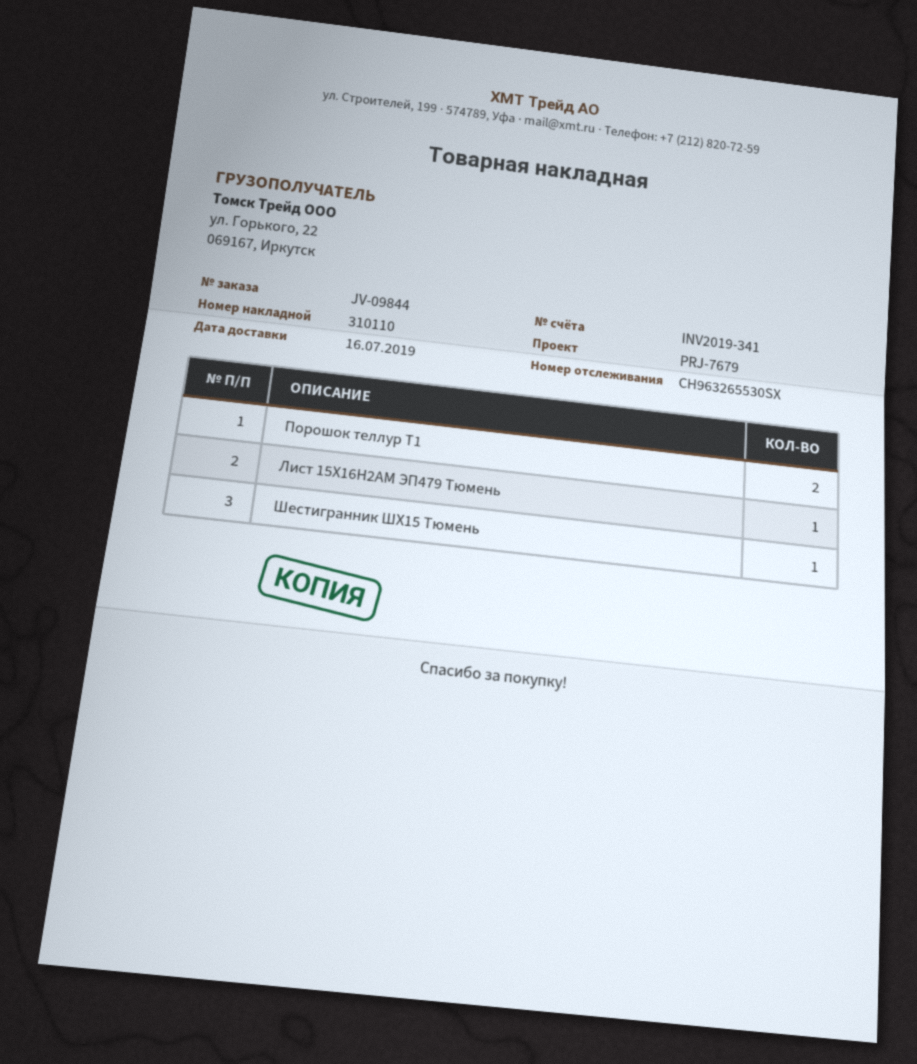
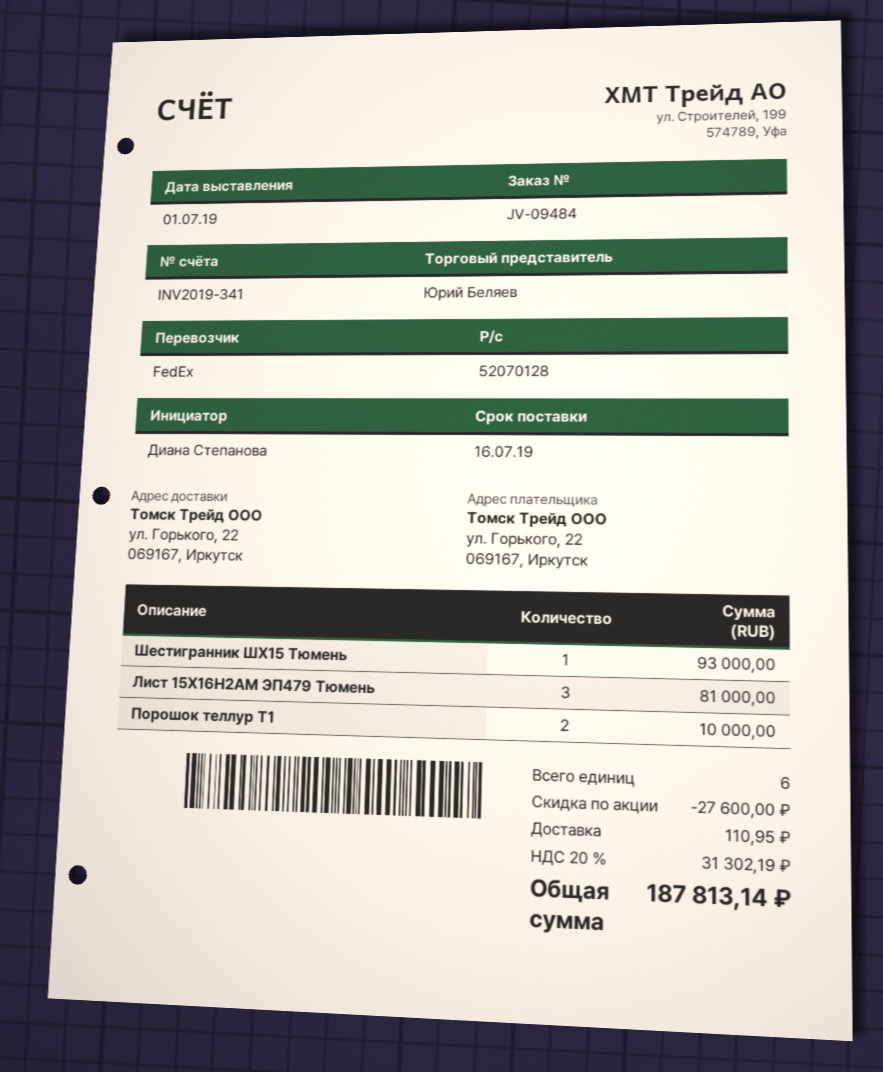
order number: JV-09844 -> JV-09484
Лист 15Х16Н2АМ ЭП479 Тюмень: 1 -> 3

